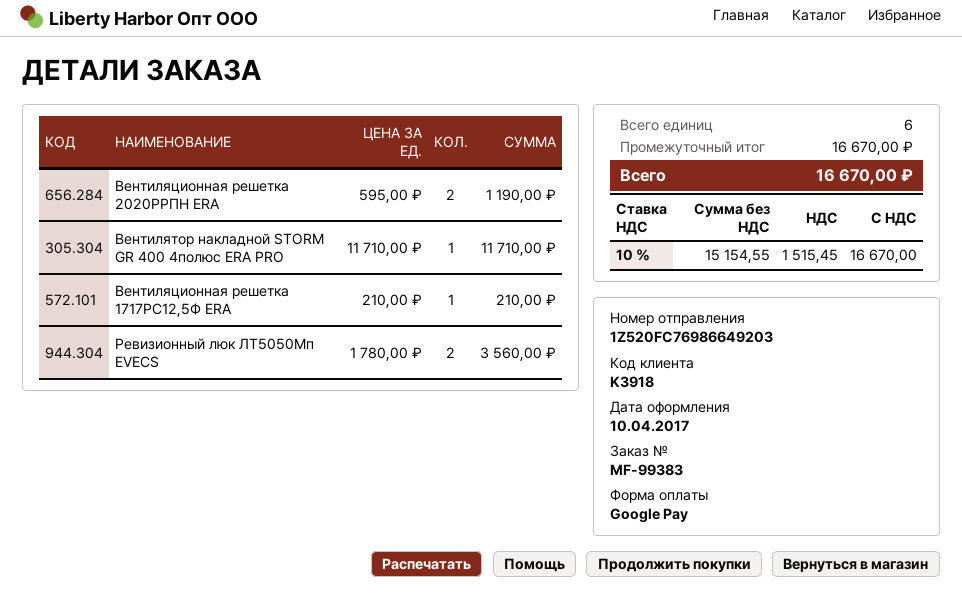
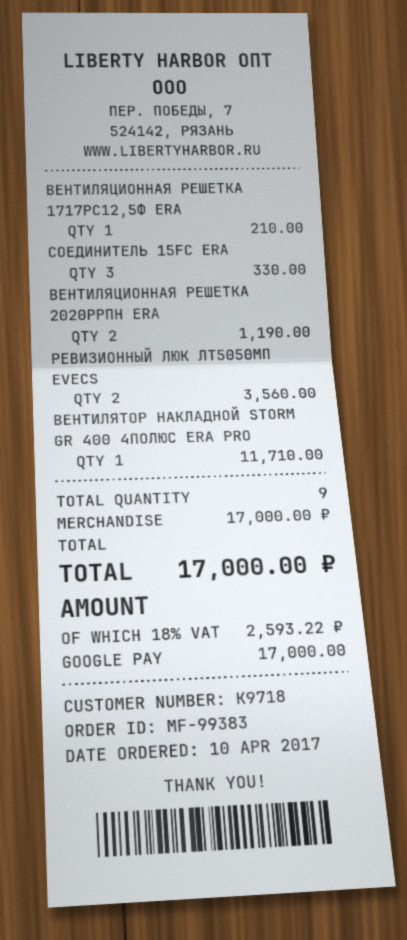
customer number: K3918 -> K9718
СОЕДИНИТЕЛЬ 15FC ERA: none -> 3 for 330.00
total quantity: 6 -> 9
subtotal: 16670.00 -> 17000.00
tax: 10% = 1515.45 -> 18% = 2593.22
total: 16670.00 -> 17000.00

